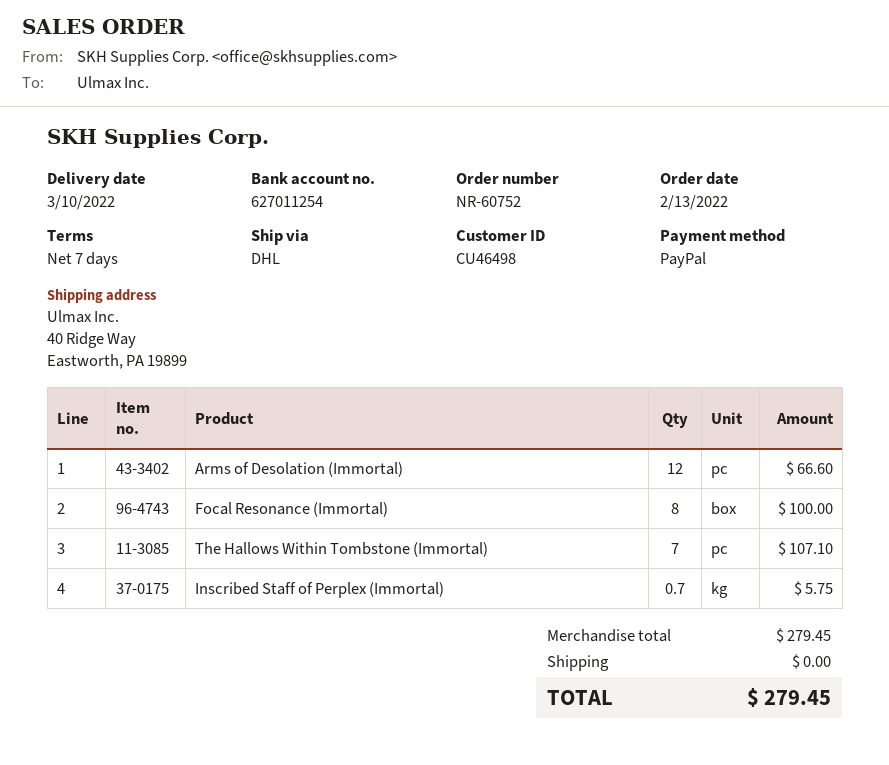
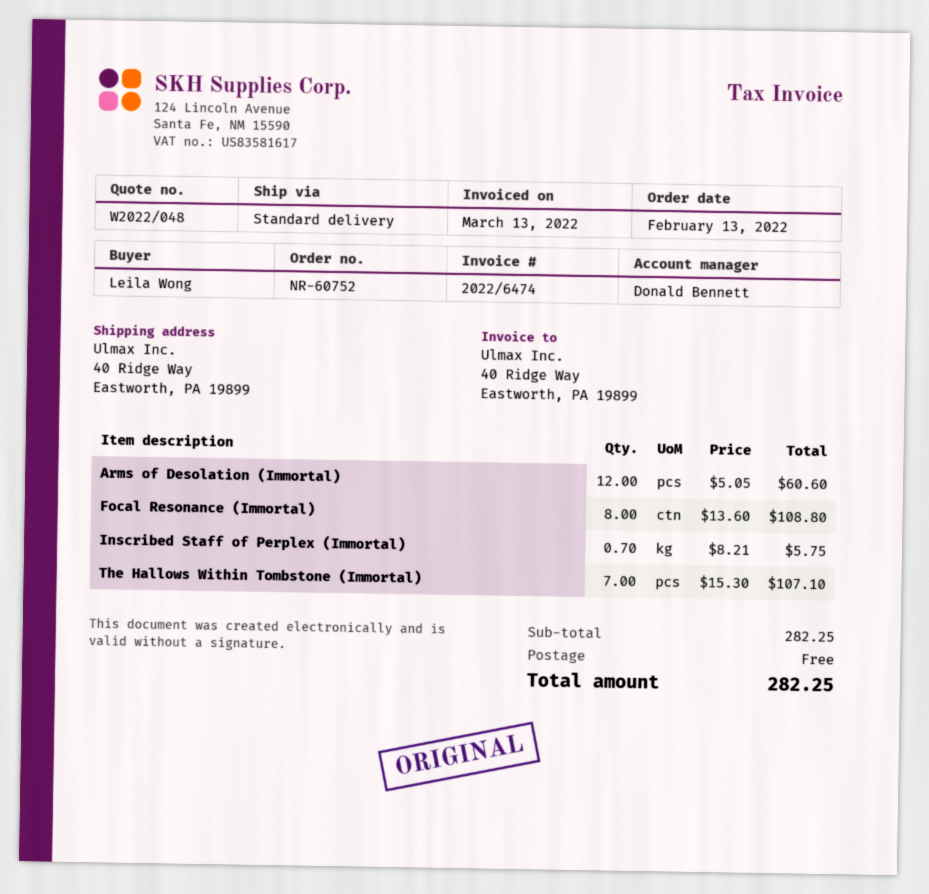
shipping method: DHL -> standard
Arms of Desolation (Immortal): 12 for 66.60 -> 12 for 60.60
Focal Resonance (Immortal): 8 for 100.00 -> 8 for 108.80
subtotal: 279.45 -> 282.25
total: 279.45 -> 282.25

